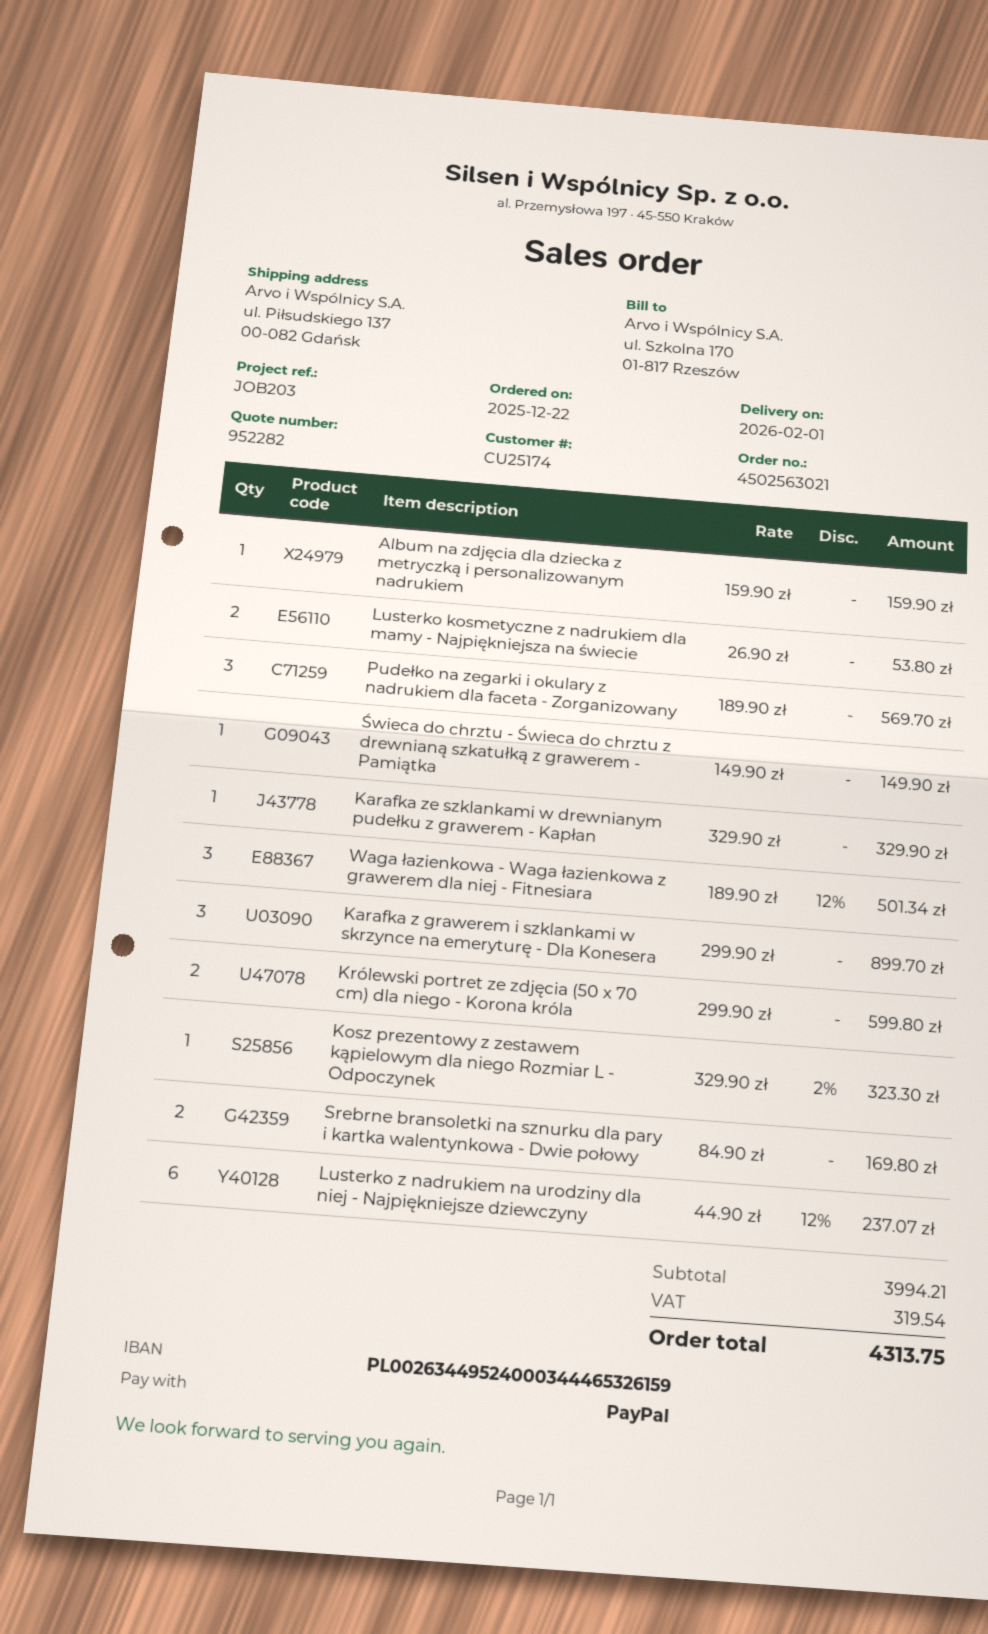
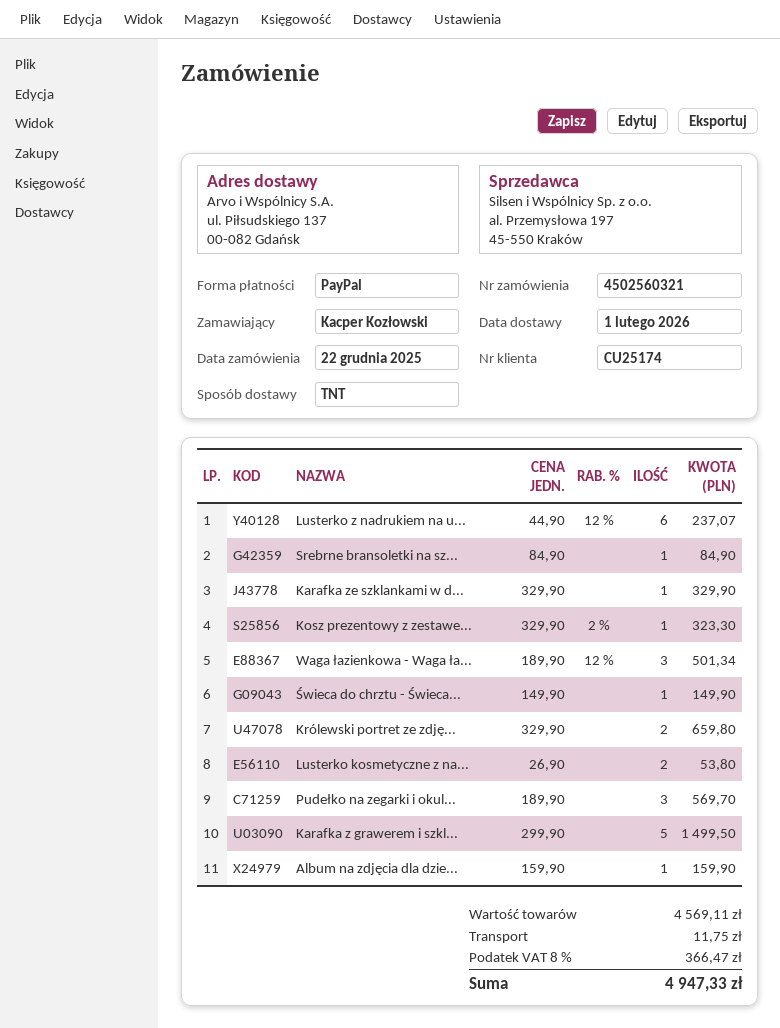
order number: 4502563021 -> 4502560321
Karafka z grawerem i szklankami w skrzynce na emeryturę - Dla Konesera: 3 x 299.90 = 899.70 -> 5 x 299.90 = 1499.50
Królewski portret ze zdjęcia (50 x 70 cm) dla niego - Korona króla: 2 x 299.90 = 599.80 -> 2 x 329.90 = 659.80
Srebrne bransoletki na sznurku dla pary i kartka walentynkowa - Dwie połowy: 2 x 84.90 = 169.80 -> 1 x 84.90 = 84.90
subtotal: 3994.21 -> 4569.11
shipping: none -> 11.75
tax: 319.54 -> 366.47
total: 4313.75 -> 4947.33

